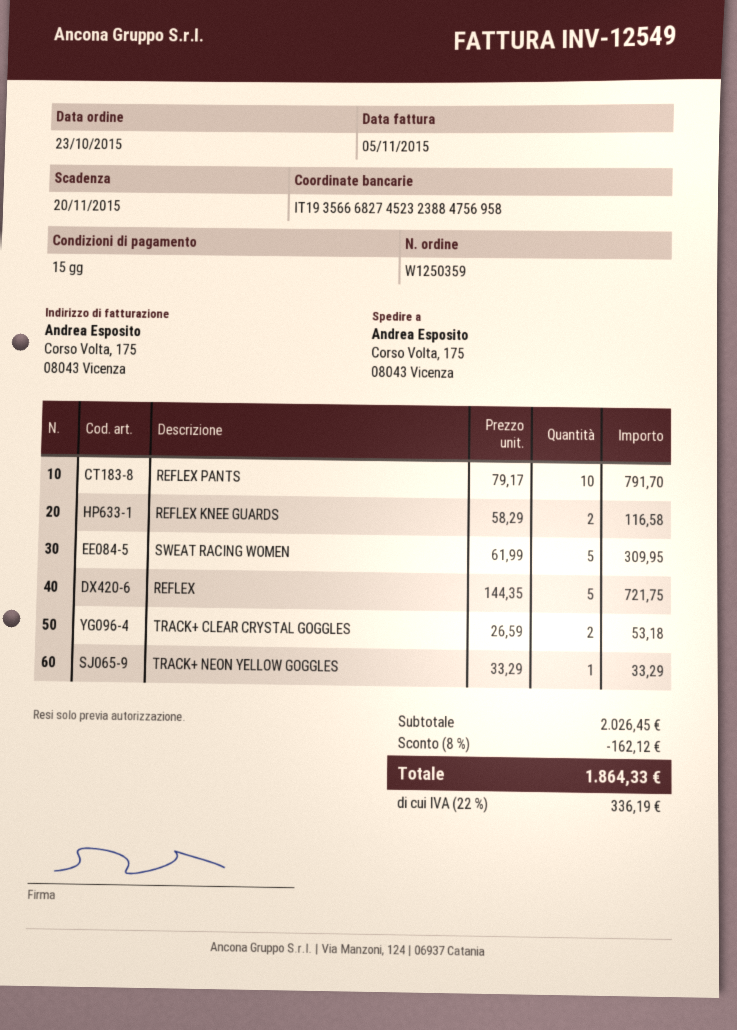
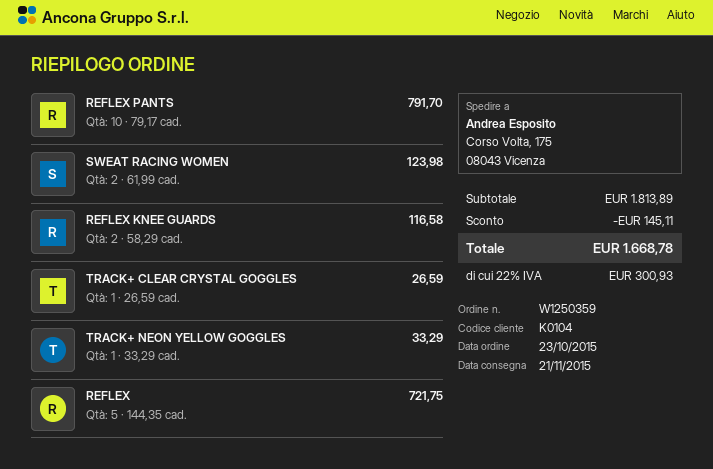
SWEAT RACING WOMEN: 5 x 61.99 = 309.95 -> 2 x 61.99 = 123.98
TRACK+ CLEAR CRYSTAL GOGGLES: 2 x 26.59 = 53.18 -> 1 x 26.59 = 26.59
subtotal: 2026.45 -> 1813.89
discount: 162.12 -> 145.11
tax: 22% = 336.19 -> 22% = 300.93
total: 1864.33 -> 1668.78

